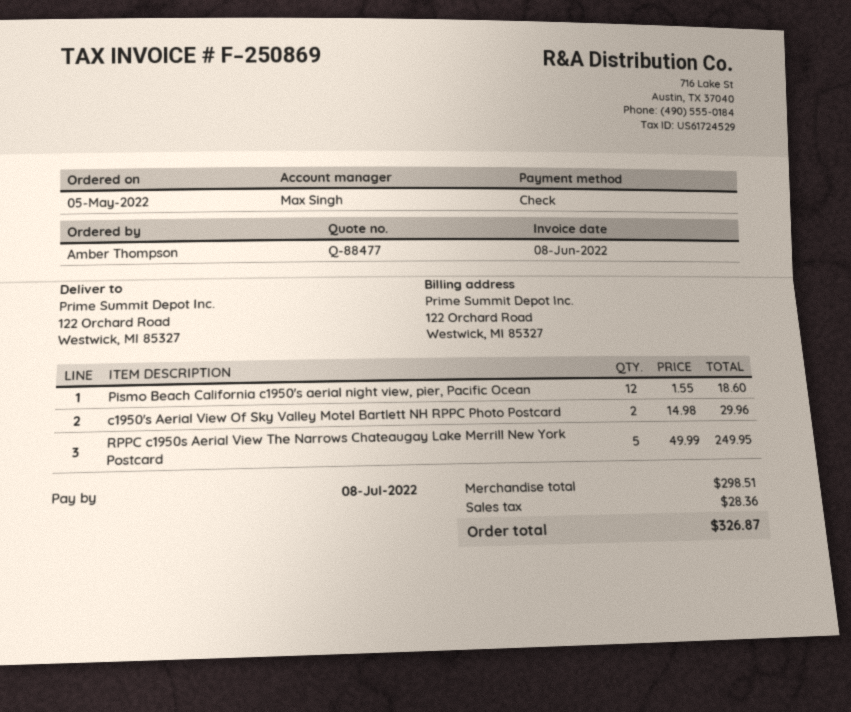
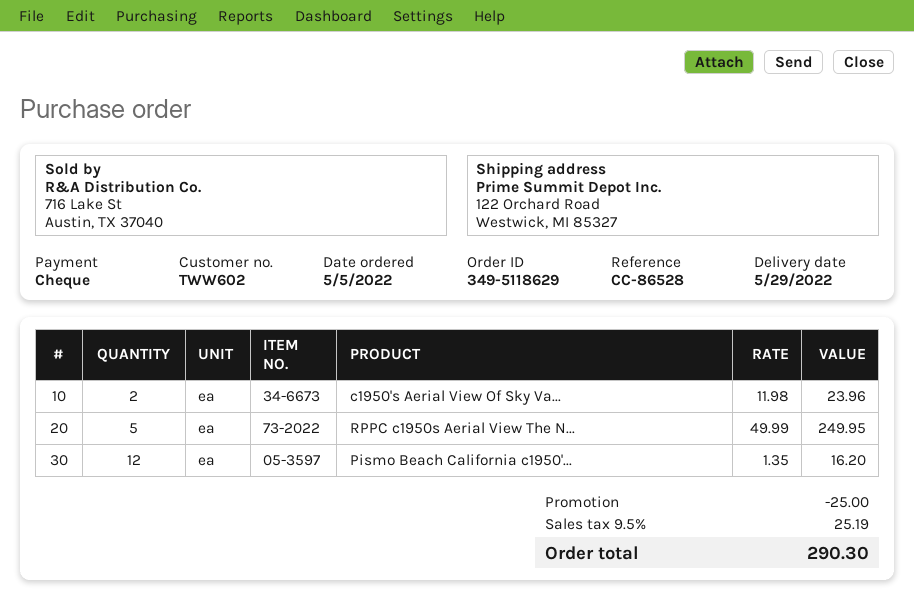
Pismo Beach California c1950's aerial night view, pier, Pacific Ocean: 12 x 1.55 = 18.60 -> 12 x 1.35 = 16.20
c1950's Aerial View Of Sky Valley Motel Bartlett NH RPPC Photo Postcard: 2 x 14.98 = 29.96 -> 2 x 11.98 = 23.96
discount: none -> 25.00
tax: 28.36 -> 25.19
total: 326.87 -> 290.30

